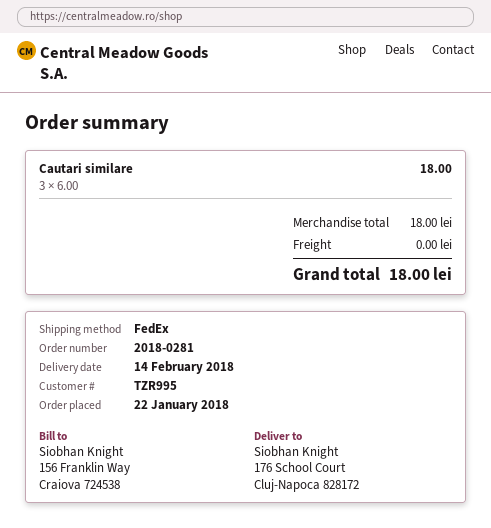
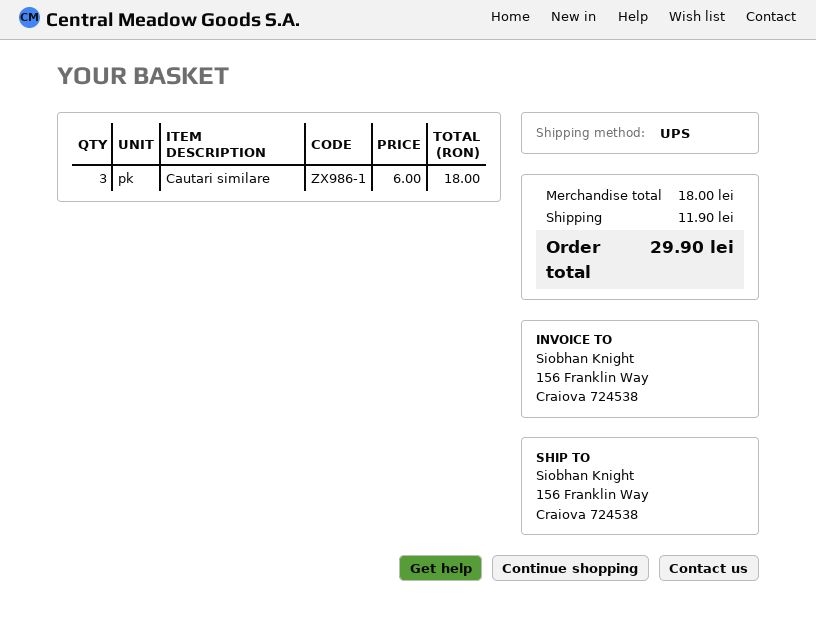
shipping method: FedEx -> UPS
ship to: 176 School Court, Cluj-Napoca 828172 -> 156 Franklin Way, Craiova 724538
shipping: 0.00 -> 11.90
total: 18.00 -> 29.90

